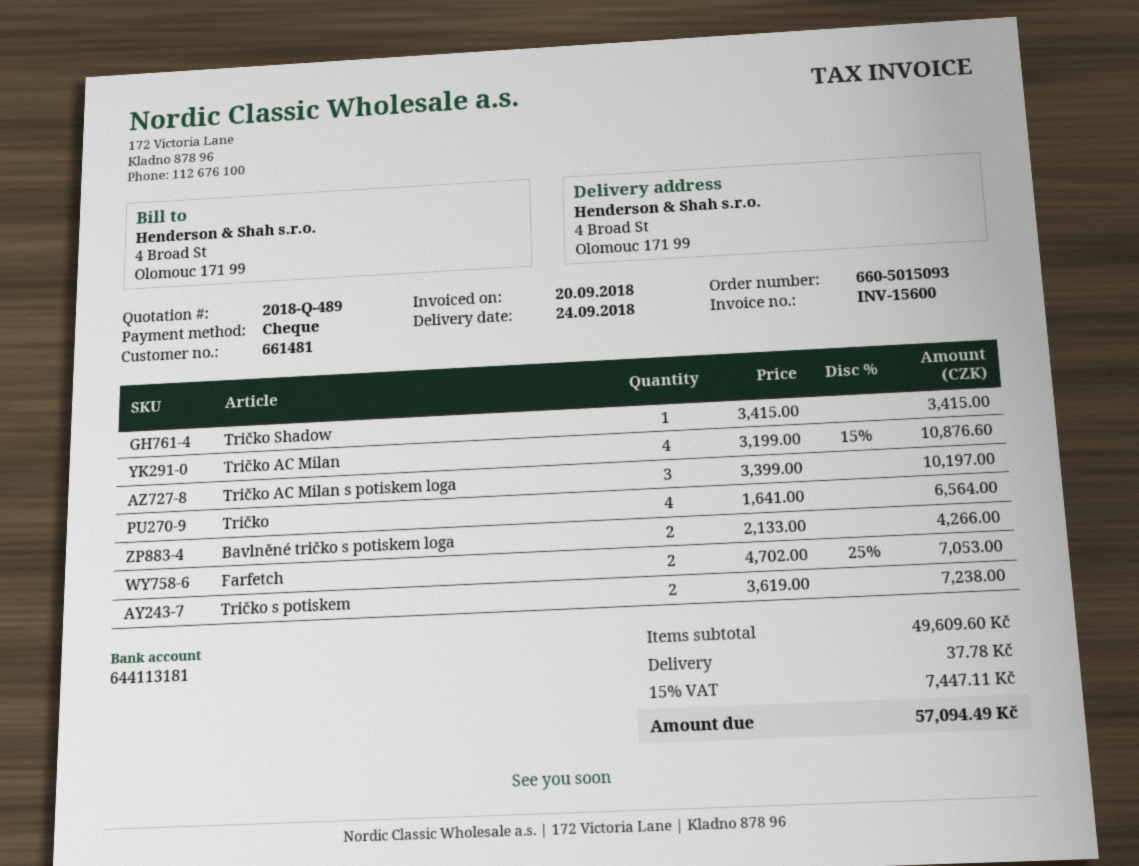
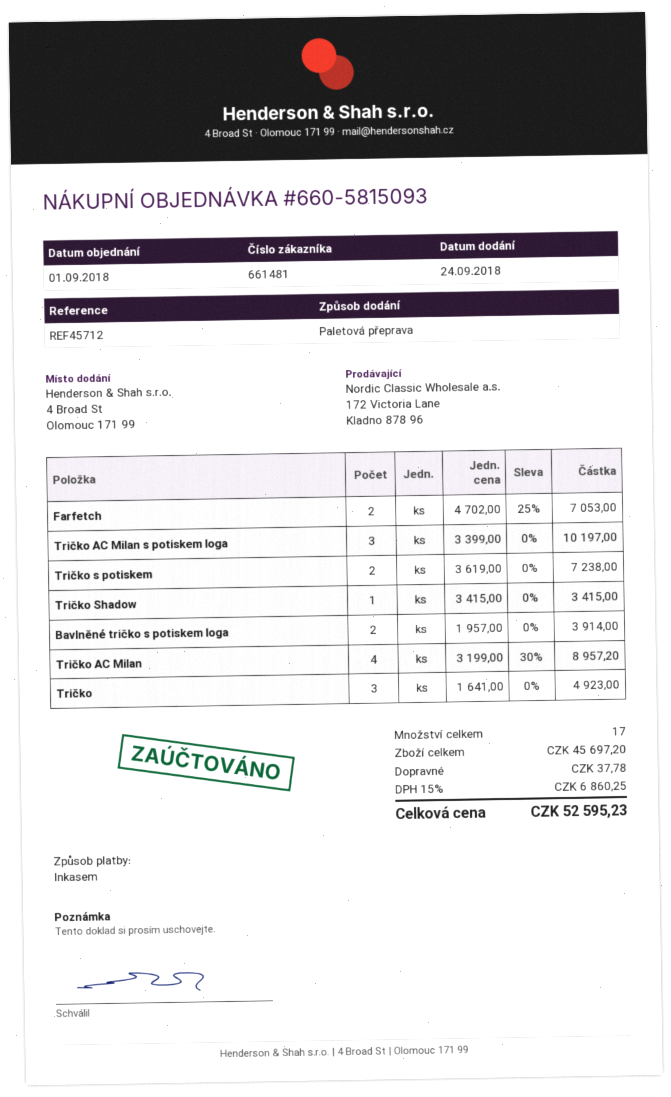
order number: 660-5015093 -> 660-5815093
payment method: cheque -> direct debit
Tričko AC Milan: 4 x 3199.00 - 15% = 10876.60 -> 4 x 3199.00 - 30% = 8957.20
Tričko: 4 x 1641.00 = 6564.00 -> 3 x 1641.00 = 4923.00
Bavlněné tričko s potiskem loga: 2 x 2133.00 = 4266.00 -> 2 x 1957.00 = 3914.00
subtotal: 49609.60 -> 45697.20
tax: 15% = 7447.11 -> 15% = 6860.25
total: 57094.49 -> 52595.23

